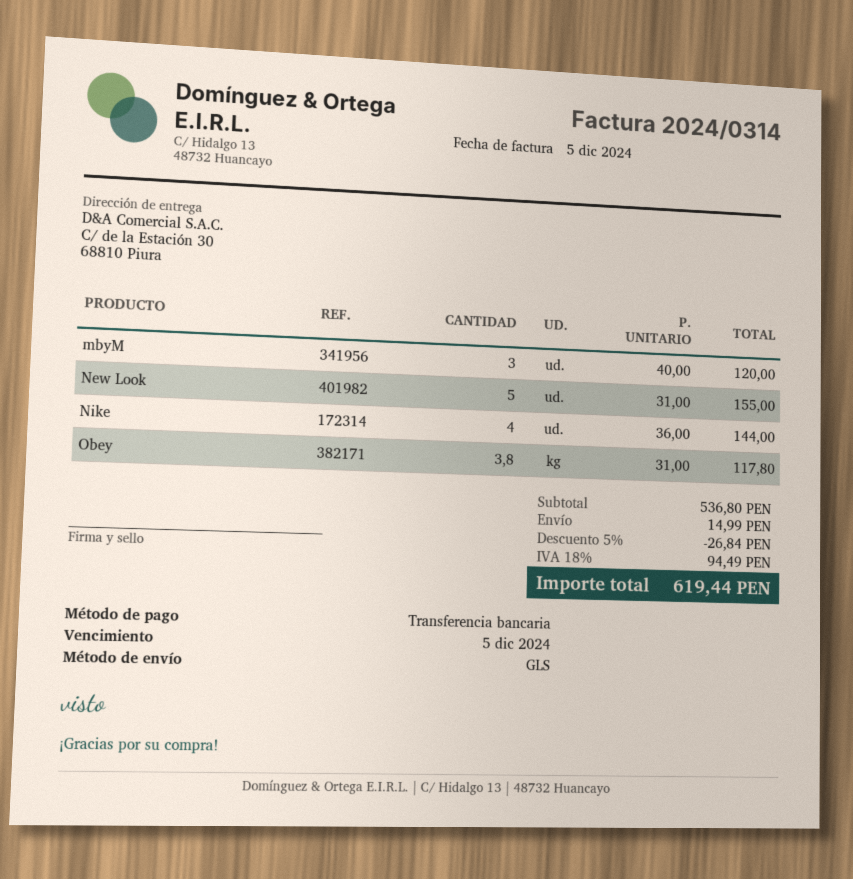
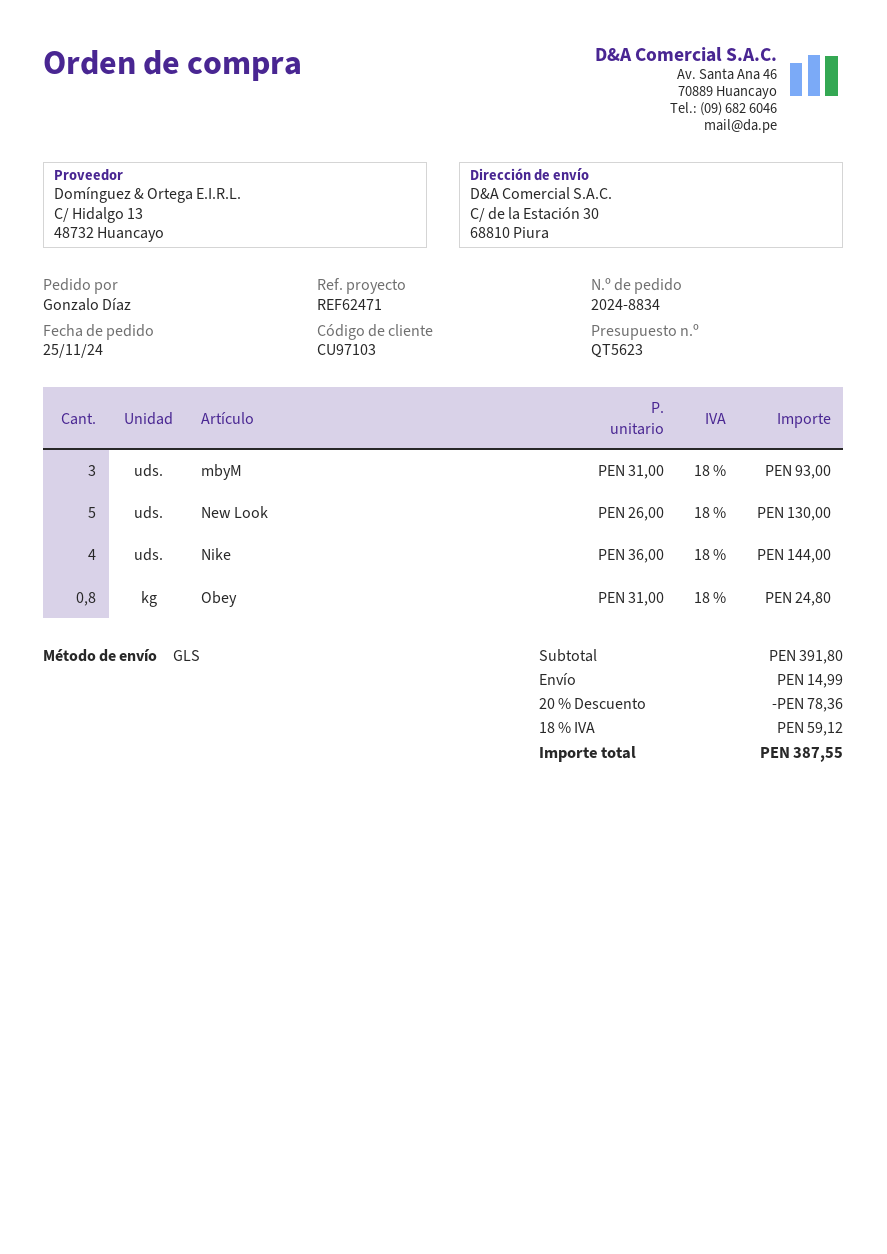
mbyM: 3 x 40.00 = 120.00 -> 3 x 31.00 = 93.00
New Look: 5 x 31.00 = 155.00 -> 5 x 26.00 = 130.00
Obey: 3.8 x 31.00 = 117.80 -> 0.8 x 31.00 = 24.80
subtotal: 536.80 -> 391.80
discount: 5% = 26.84 -> 20% = 78.36
tax: 18% = 94.49 -> 18% = 59.12
total: 619.44 -> 387.55

